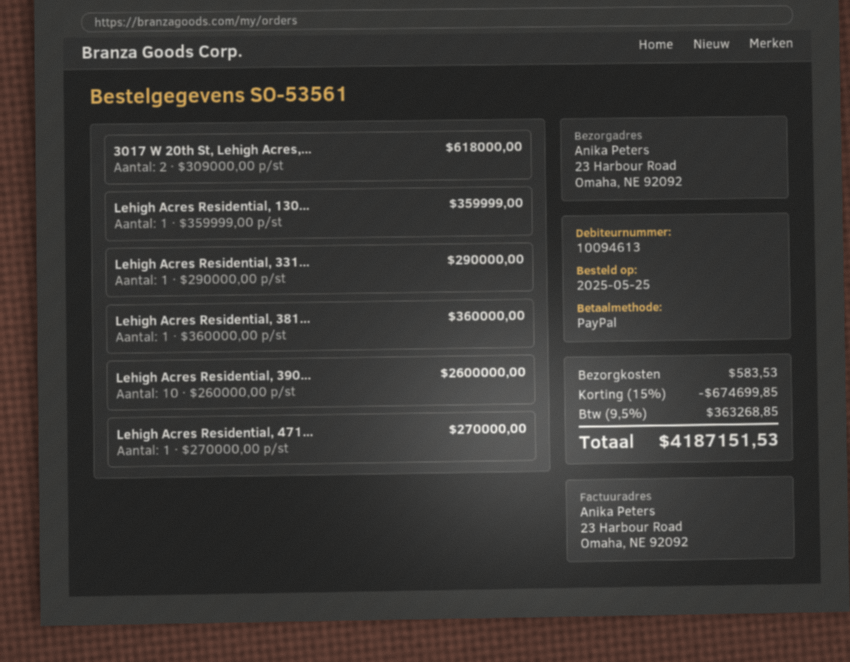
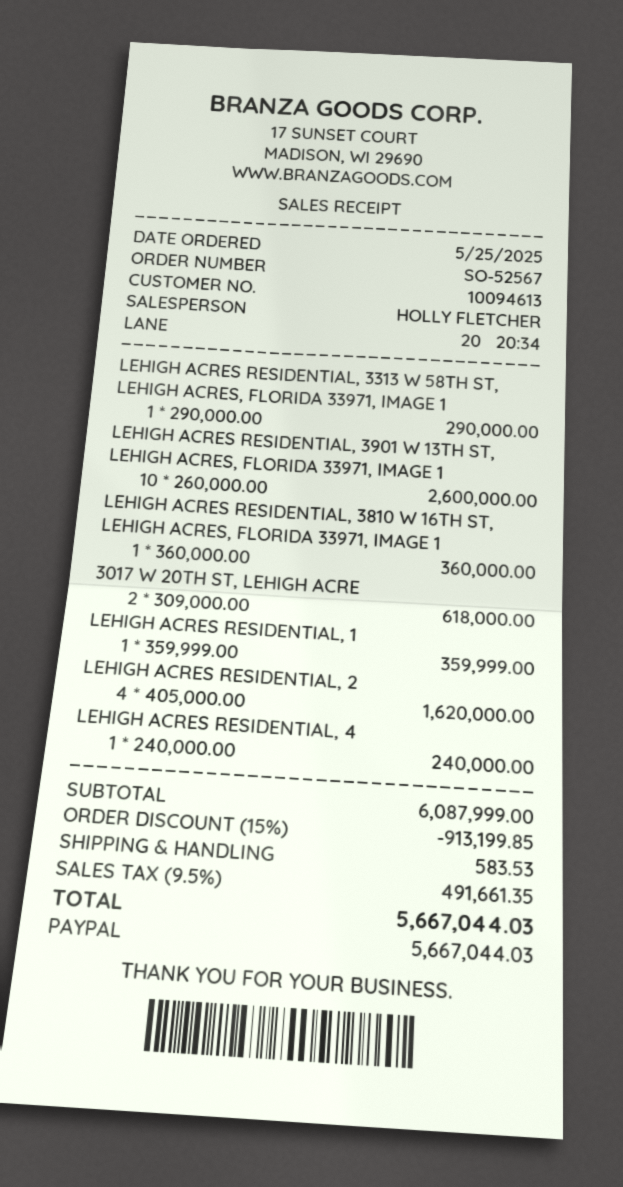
order number: SO-53561 -> SO-52567
Lehigh Acres Residential, 471...: 1 x 270000.00 = 270000.00 -> 1 x 240000.00 = 240000.00
LEHIGH ACRES RESIDENTIAL, 2: none -> 4 x 405000.00 = 1620000.00
discount: 15% = 674699.85 -> 15% = 913199.85
tax: 9.5% = 363268.85 -> 9.5% = 491661.35
total: 4187151.53 -> 5667044.03

